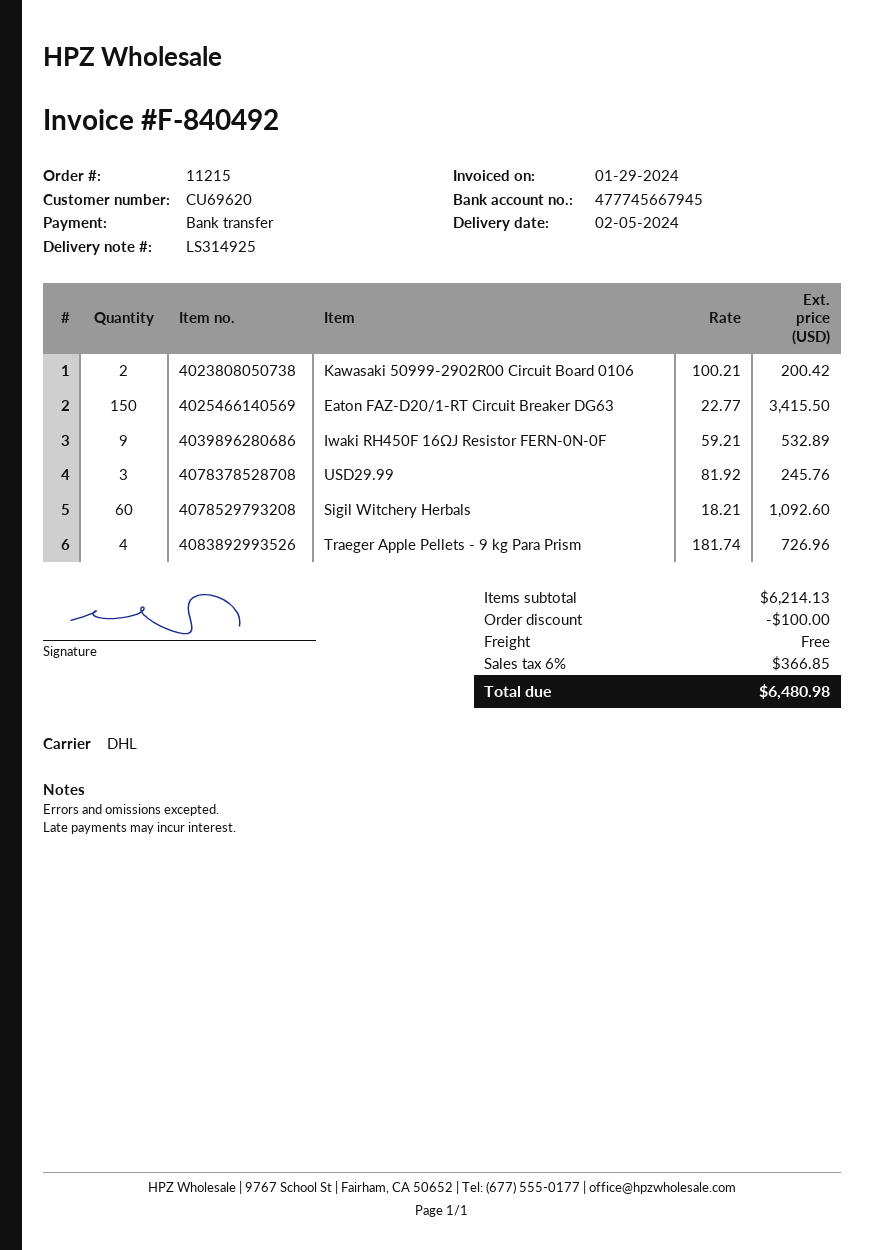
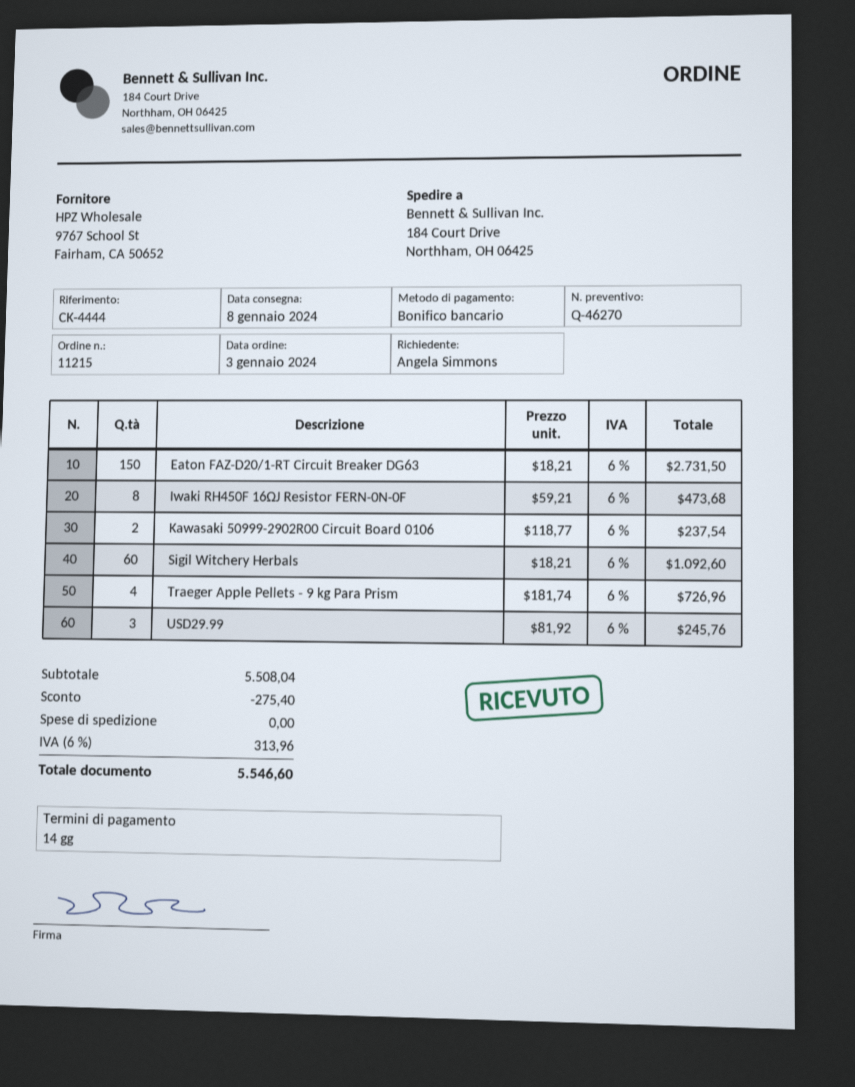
delivery date: 2024-02-05 -> 2024-01-08
Kawasaki 50999-2902R00 Circuit Board 0106: 2 x 100.21 = 200.42 -> 2 x 118.77 = 237.54
Eaton FAZ-D20/1-RT Circuit Breaker DG63: 150 x 22.77 = 3415.50 -> 150 x 18.21 = 2731.50
Iwaki RH450F 16ΩJ Resistor FERN-0N-0F: 9 x 59.21 = 532.89 -> 8 x 59.21 = 473.68
subtotal: 6214.13 -> 5508.04
discount: 100.00 -> 275.40
tax: 6% = 366.85 -> 6% = 313.96
total: 6480.98 -> 5546.60

